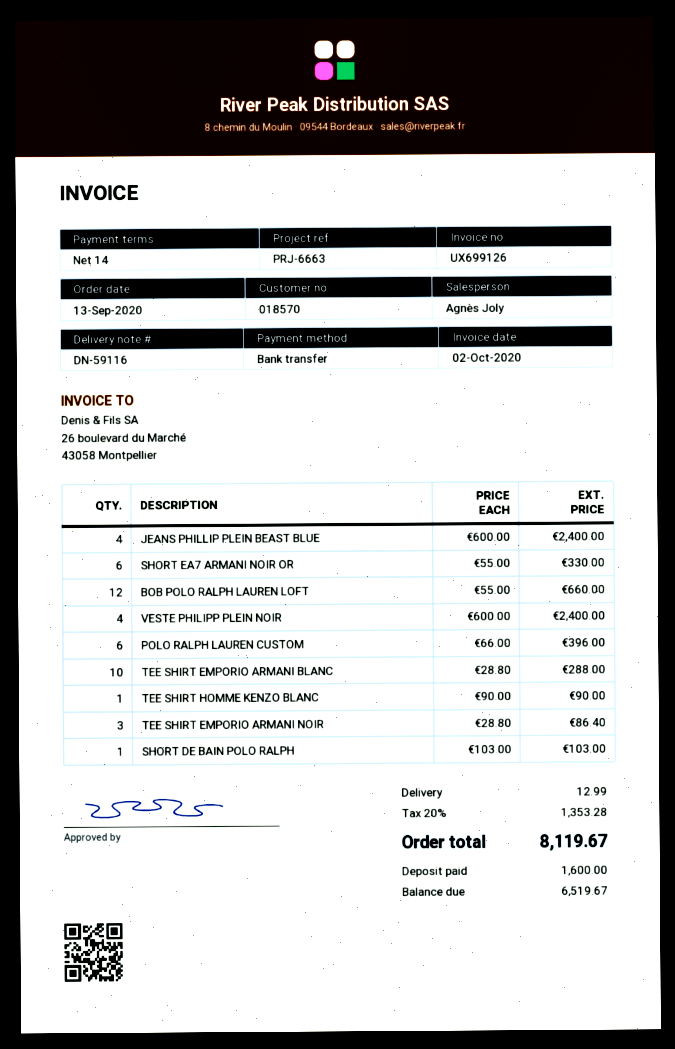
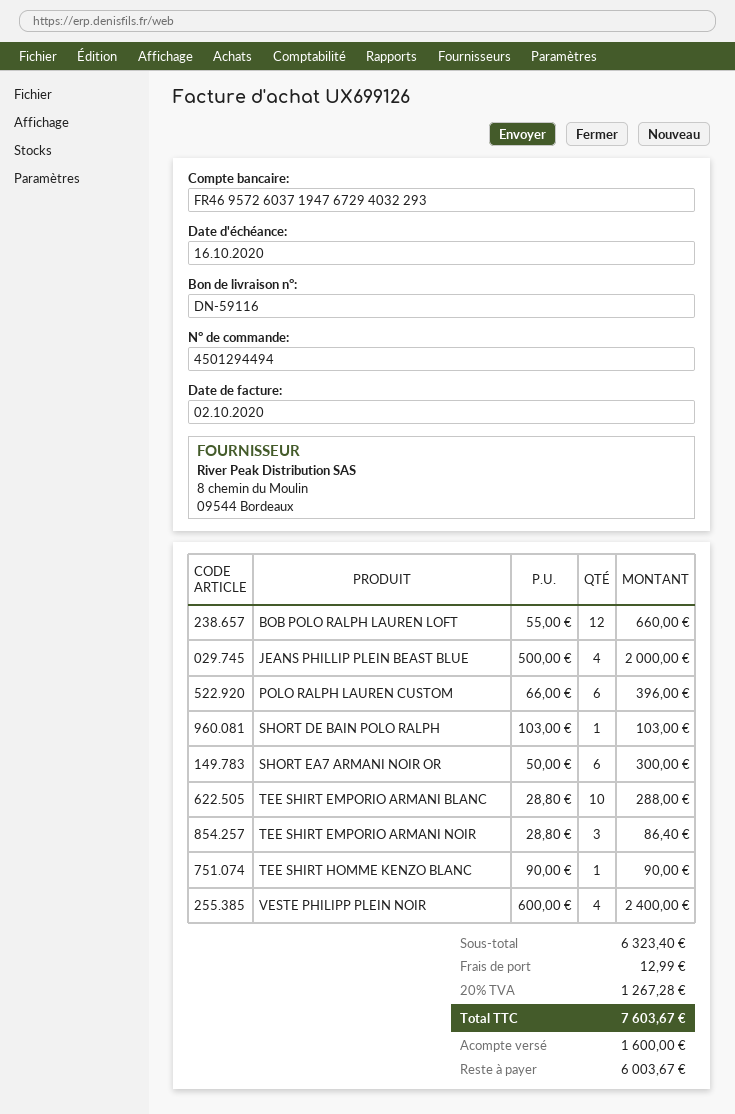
JEANS PHILLIP PLEIN BEAST BLUE: 4 x 600.00 = 2400.00 -> 4 x 500.00 = 2000.00
SHORT EA7 ARMANI NOIR OR: 6 x 55.00 = 330.00 -> 6 x 50.00 = 300.00
tax: 20% = 1353.28 -> 20% = 1267.28
total: 8119.67 -> 7603.67
balance: 6519.67 -> 6003.67

